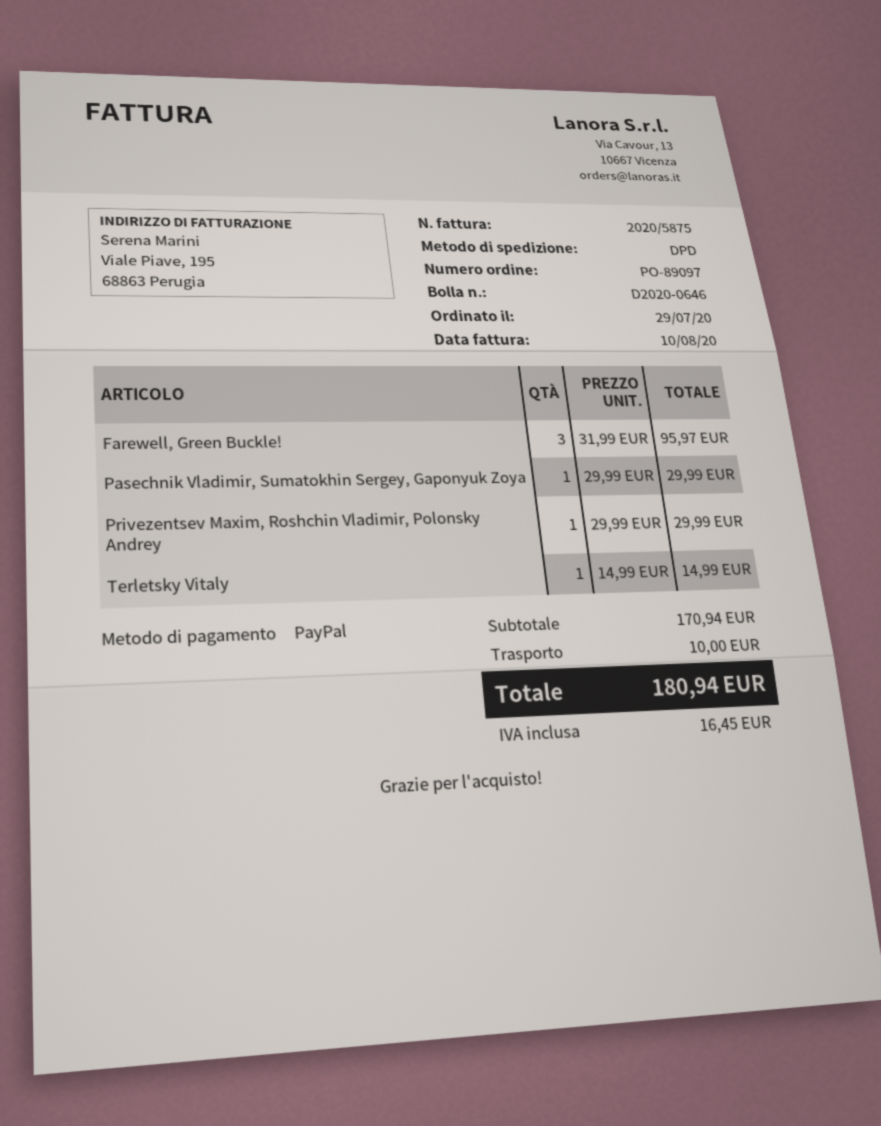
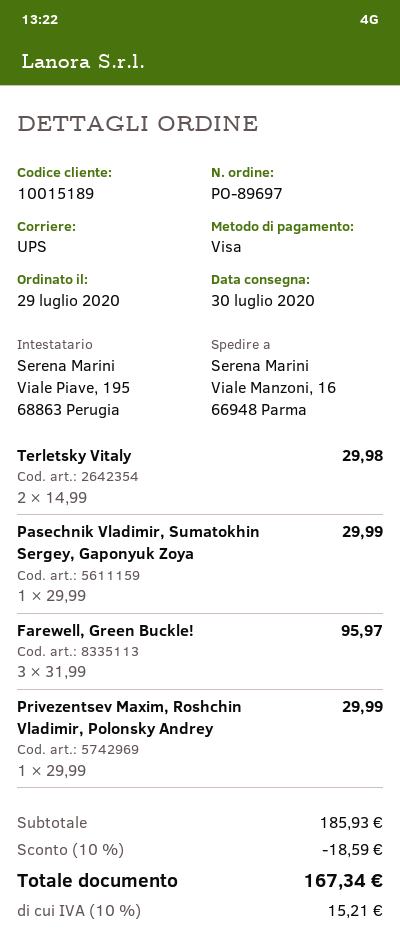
order number: PO-89097 -> PO-89697
payment method: PayPal -> Visa
shipping method: DPD -> UPS
Terletsky Vitaly: 1 x 14.99 = 14.99 -> 2 x 14.99 = 29.98
subtotal: 170.94 -> 185.93
discount: none -> 10% = 18.59
shipping: 10.00 -> none
tax: 16.45 -> 15.21
total: 180.94 -> 167.34

